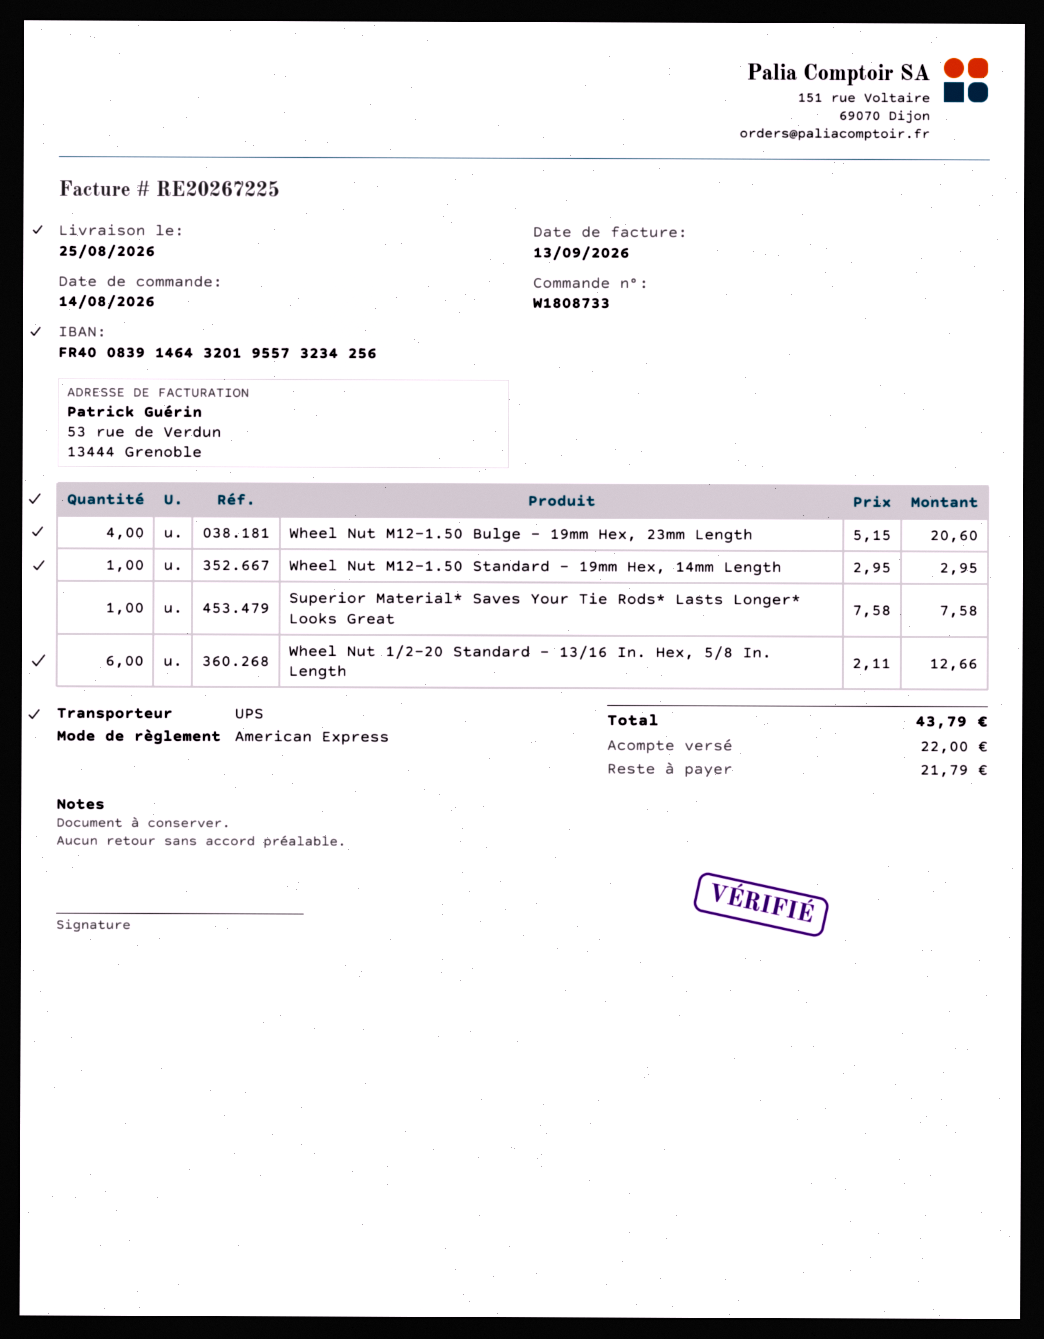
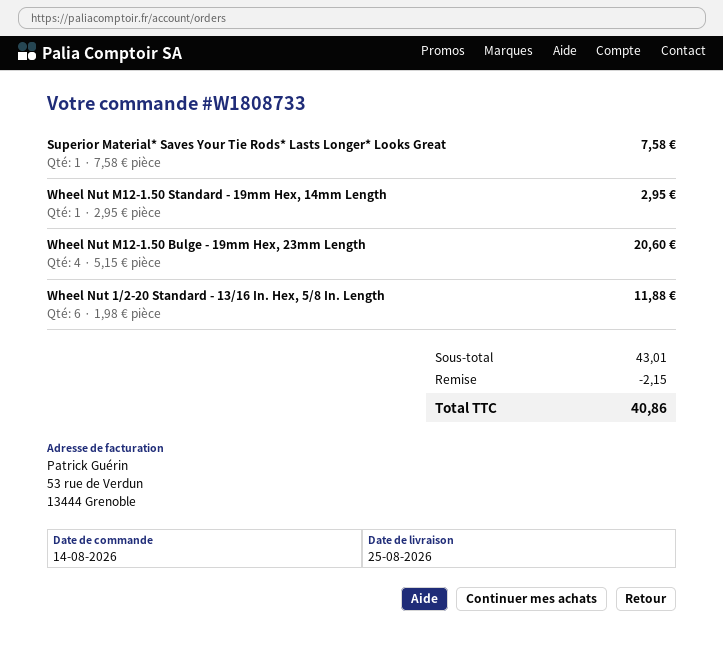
Wheel Nut 1/2-20 Standard - 13/16 In. Hex, 5/8 In. Length: 6 x 2.11 = 12.66 -> 6 x 1.98 = 11.88
discount: none -> 2.15
total: 43.79 -> 40.86

